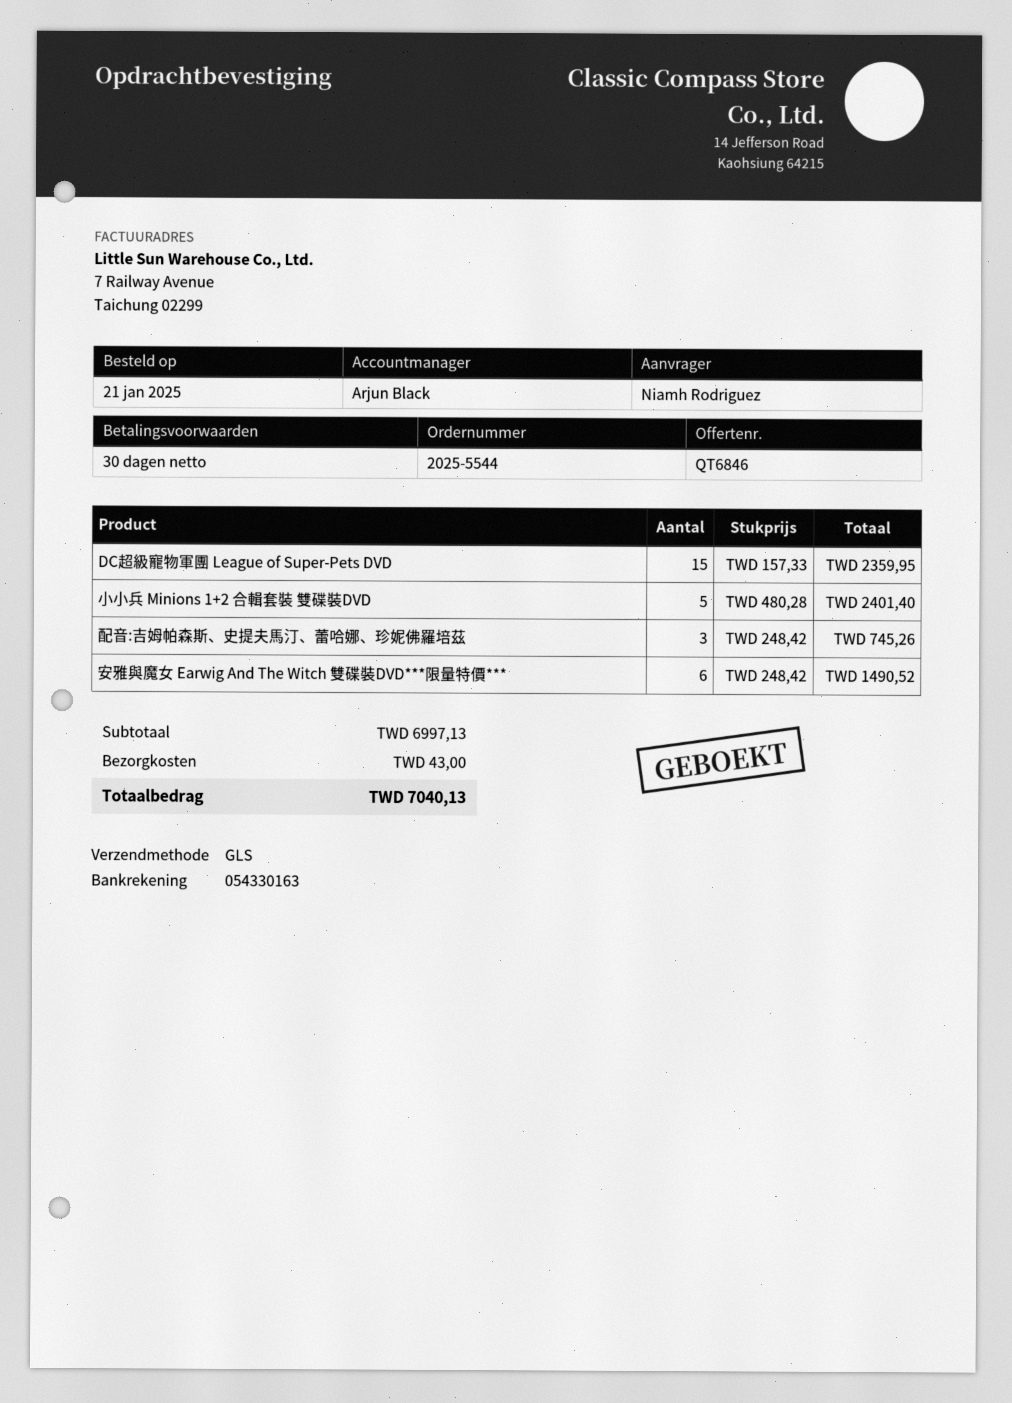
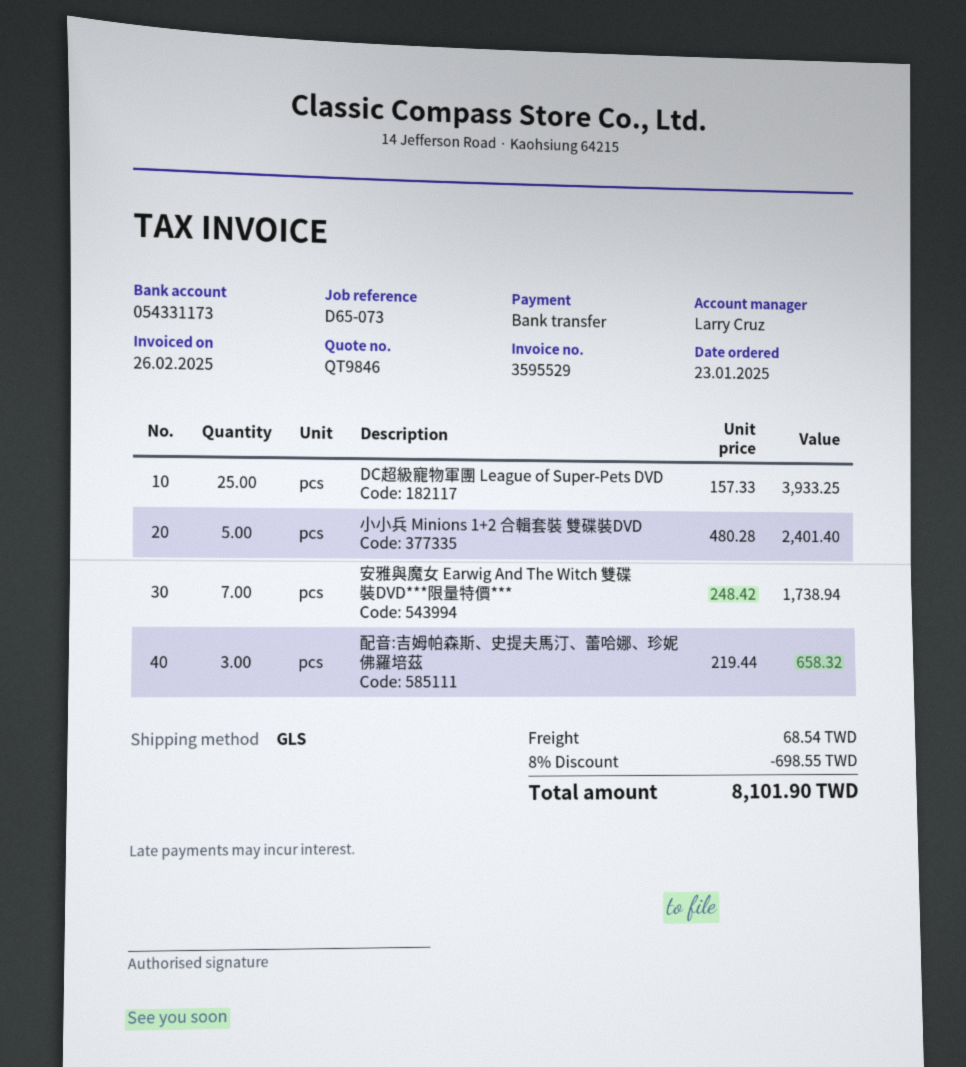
quote number: QT6846 -> QT9846
order date: 2025-01-21 -> 2025-01-23
sales rep: Arjun Black -> Larry Cruz
bank account: 054330163 -> 054331173
DC超級寵物軍團 League of Super-Pets DVD: 15 x 157.33 = 2359.95 -> 25 x 157.33 = 3933.25
配音:吉姆帕森斯、史提夫馬汀、蕾哈娜、珍妮佛羅培茲: 3 x 248.42 = 745.26 -> 3 x 219.44 = 658.32
安雅與魔女 Earwig And The Witch 雙碟裝DVD***限量特價***: 6 x 248.42 = 1490.52 -> 7 x 248.42 = 1738.94
discount: none -> 8% = 698.55
shipping: 43.00 -> 68.54
total: 7040.13 -> 8101.90

